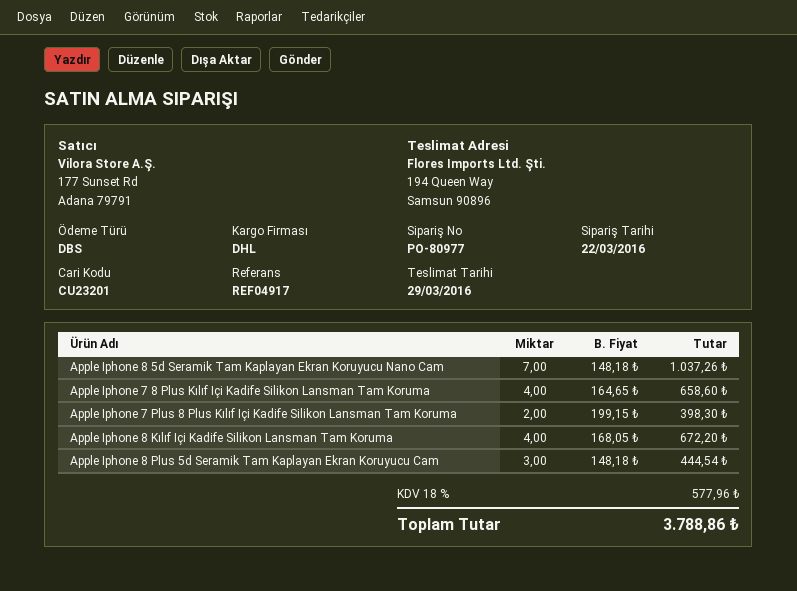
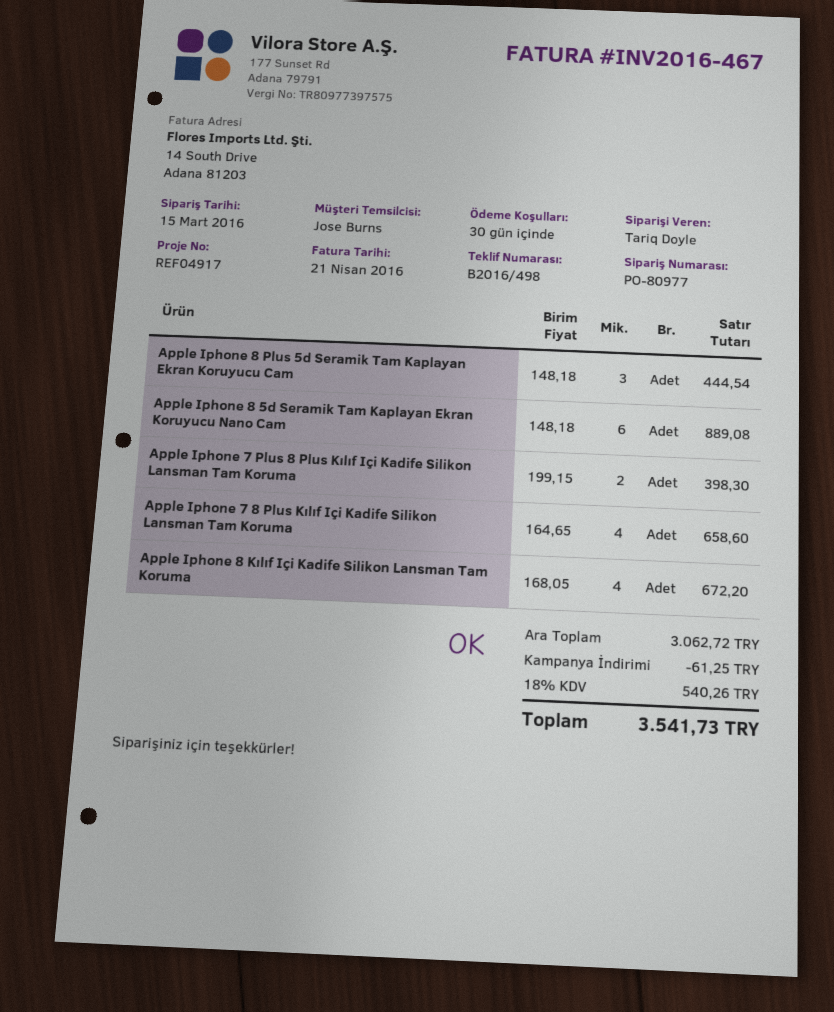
order date: 2016-03-22 -> 2016-03-15
Apple Iphone 8 5d Seramik Tam Kaplayan Ekran Koruyucu Nano Cam: 7 x 148.18 = 1037.26 -> 6 x 148.18 = 889.08
discount: none -> 61.25
tax: 18% = 577.96 -> 18% = 540.26
total: 3788.86 -> 3541.73

